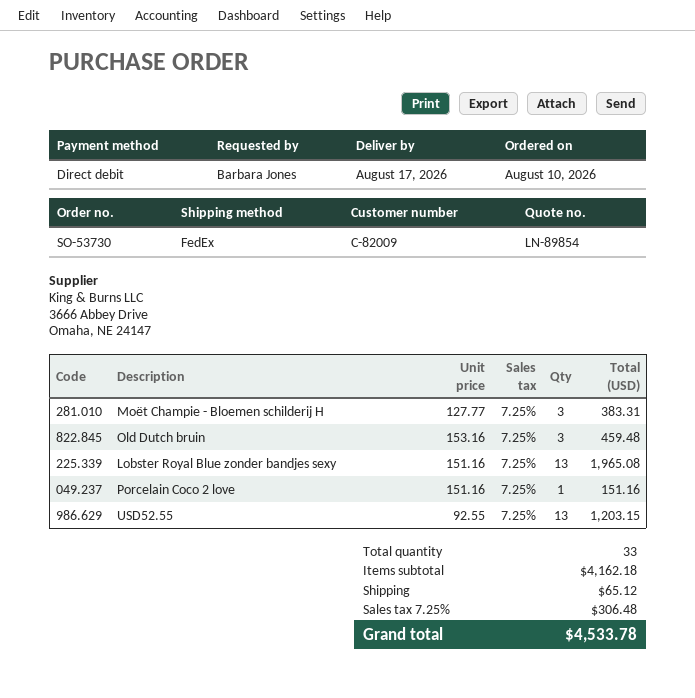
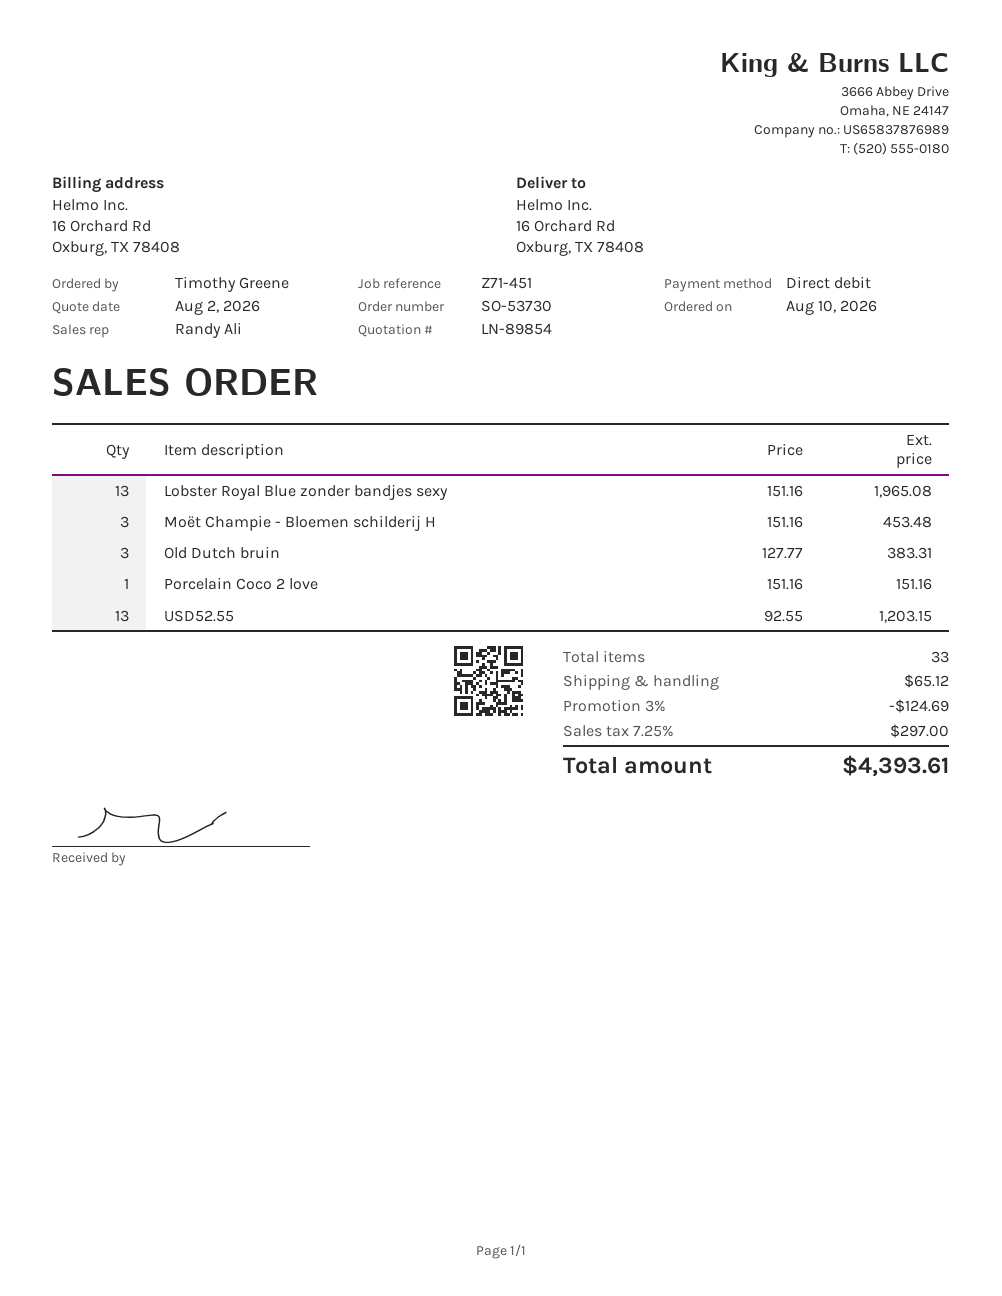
ordered by: Barbara Jones -> Timothy Greene
Moët Champie - Bloemen schilderij H: 3 x 127.77 = 383.31 -> 3 x 151.16 = 453.48
Old Dutch bruin: 3 x 153.16 = 459.48 -> 3 x 127.77 = 383.31
discount: none -> 3% = 124.69
tax: 7.25% = 306.48 -> 7.25% = 297.00
total: 4533.78 -> 4393.61

